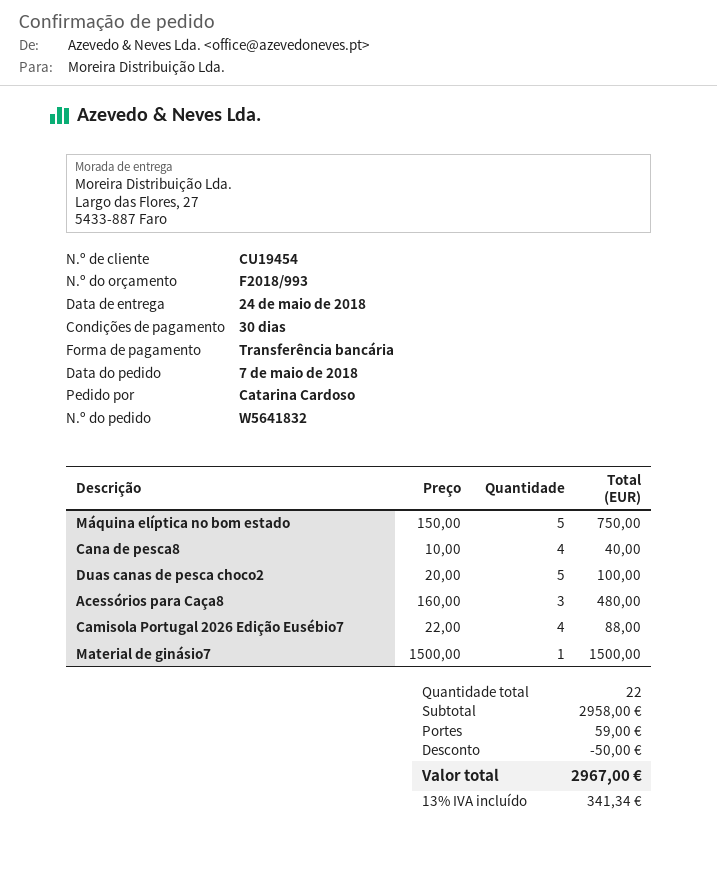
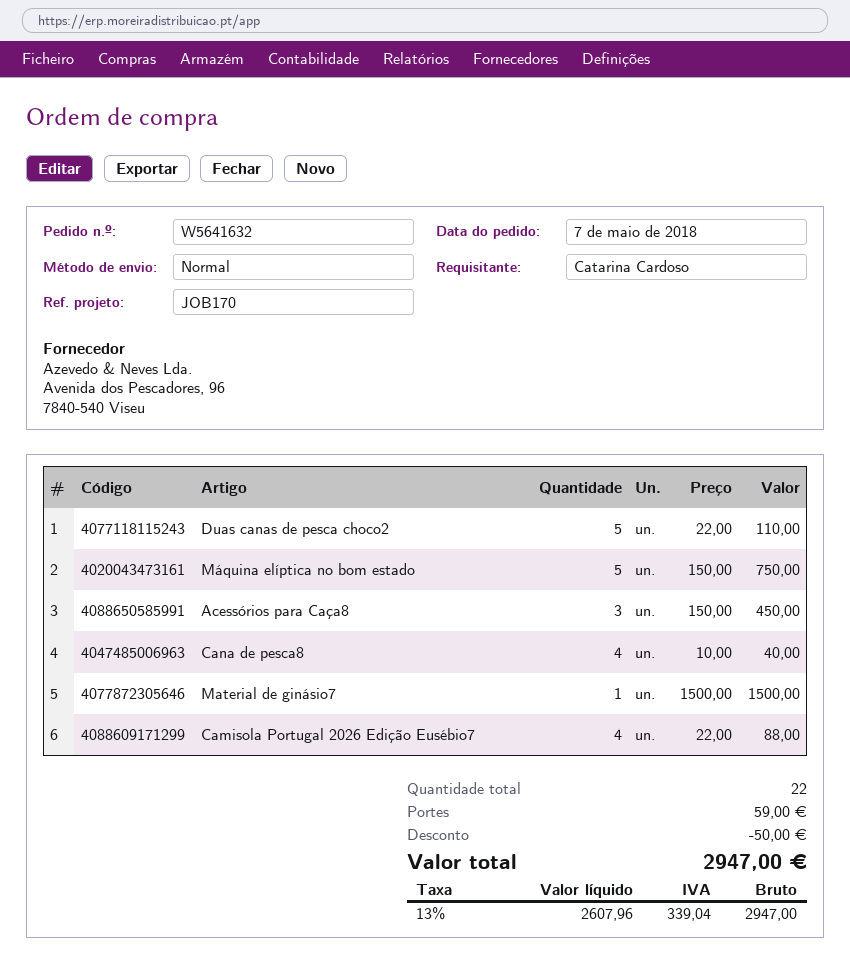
order number: W5641832 -> W5641632
Duas canas de pesca choco2: 5 x 20.00 = 100.00 -> 5 x 22.00 = 110.00
Acessórios para Caça8: 3 x 160.00 = 480.00 -> 3 x 150.00 = 450.00
tax: 13% = 341.34 -> 13% = 339.04
total: 2967.00 -> 2947.00

